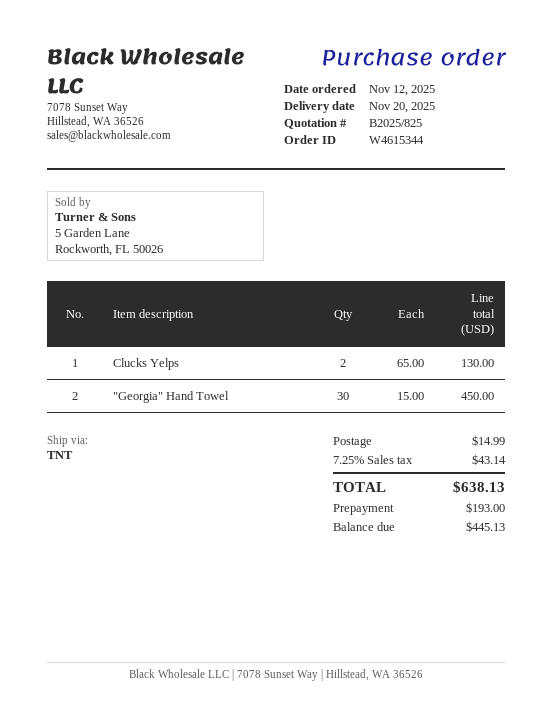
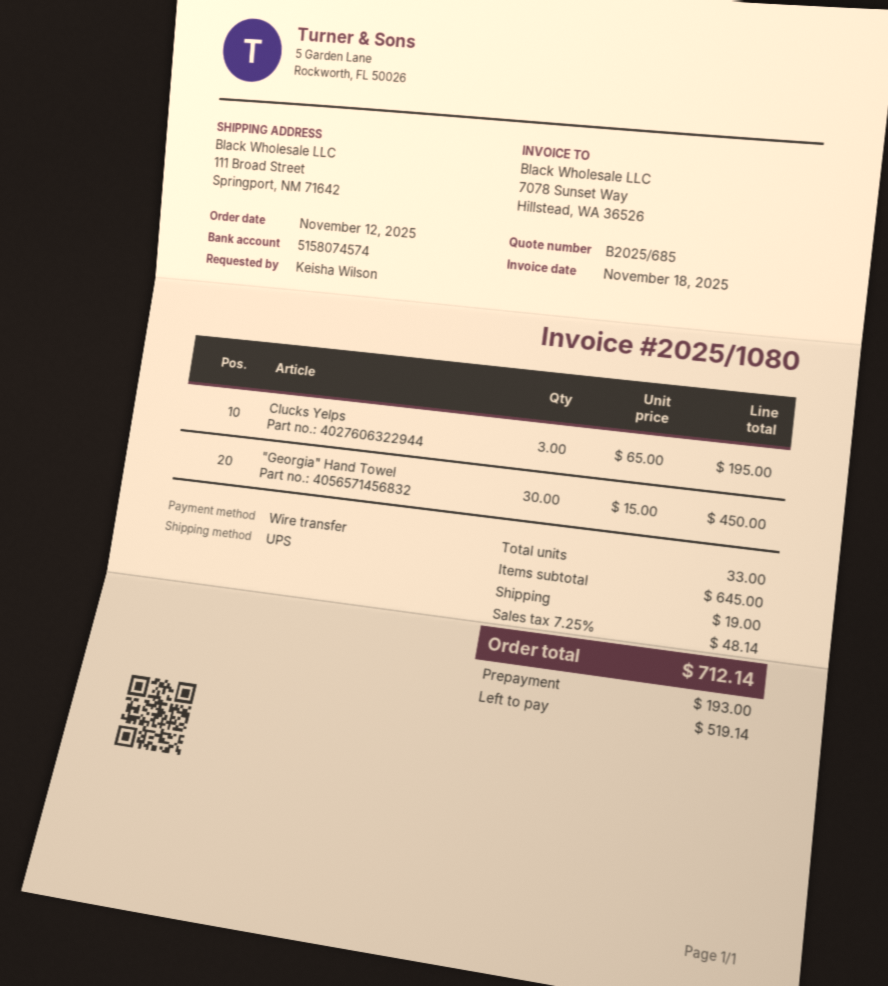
quote number: B2025/825 -> B2025/685
shipping method: TNT -> UPS
Clucks Yelps: 2 x 65.00 = 130.00 -> 3 x 65.00 = 195.00
shipping: 14.99 -> 19.00
tax: 7.25% = 43.14 -> 7.25% = 48.14
total: 638.13 -> 712.14
balance: 445.13 -> 519.14

